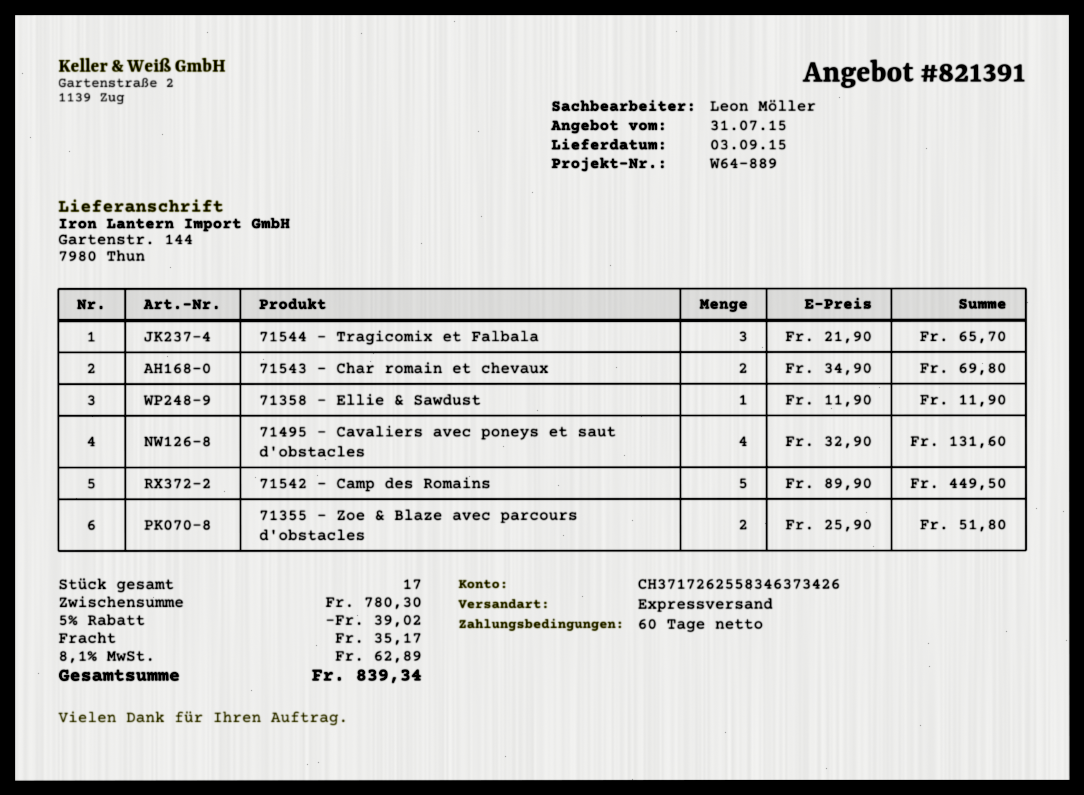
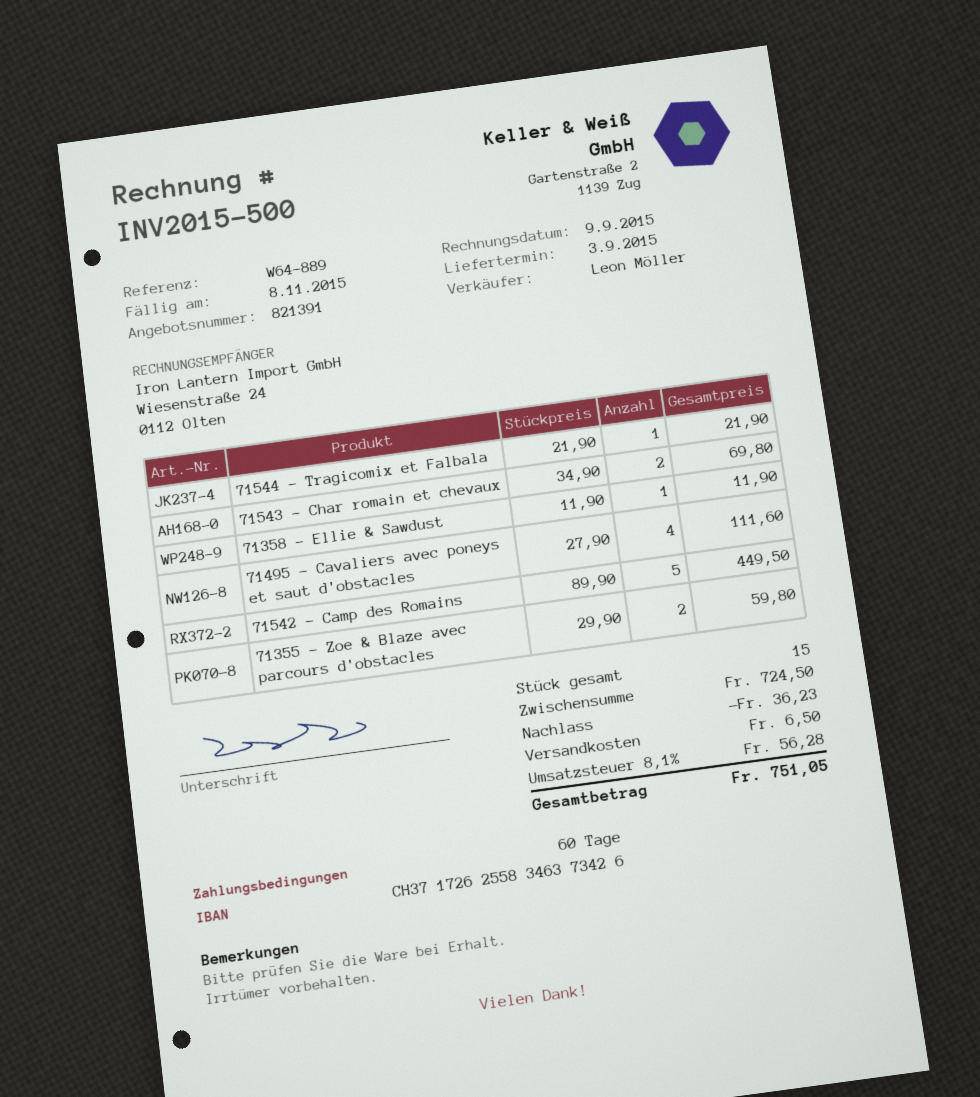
71544 - Tragicomix et Falbala: 3 x 21.90 = 65.70 -> 1 x 21.90 = 21.90
71495 - Cavaliers avec poneys et saut d'obstacles: 4 x 32.90 = 131.60 -> 4 x 27.90 = 111.60
71355 - Zoe & Blaze avec parcours d'obstacles: 2 x 25.90 = 51.80 -> 2 x 29.90 = 59.80
total quantity: 17 -> 15
subtotal: 780.30 -> 724.50
discount: 39.02 -> 36.23
shipping: 35.17 -> 6.50
tax: 8.1% = 62.89 -> 8.1% = 56.28
total: 839.34 -> 751.05

